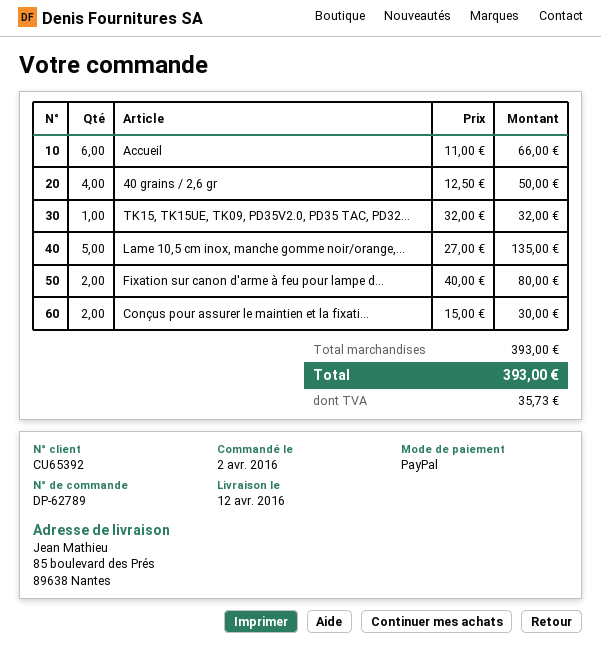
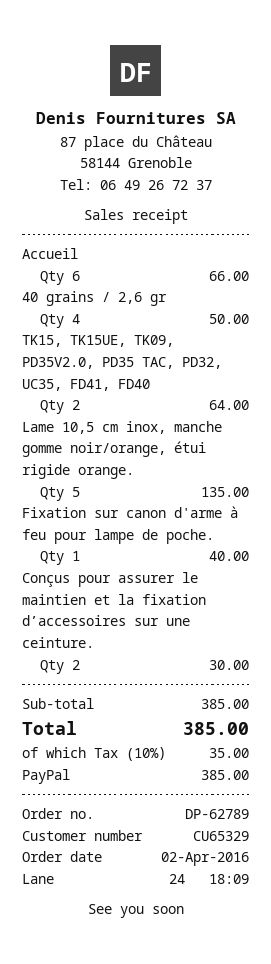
customer number: CU65392 -> CU65329
TK15, TK15UE, TK09, PD35V2.0, PD35 TAC, PD32...: 1 for 32.00 -> 2 for 64.00
Fixation sur canon d'arme à feu pour lampe d...: 2 for 80.00 -> 1 for 40.00
subtotal: 393.00 -> 385.00
tax: 35.73 -> 35.00
total: 393.00 -> 385.00

